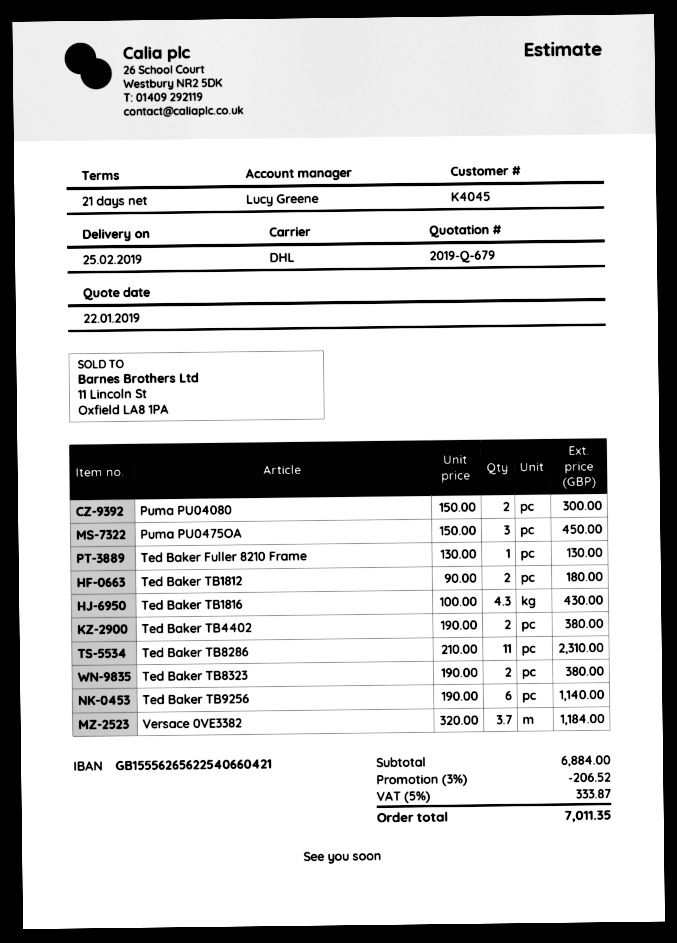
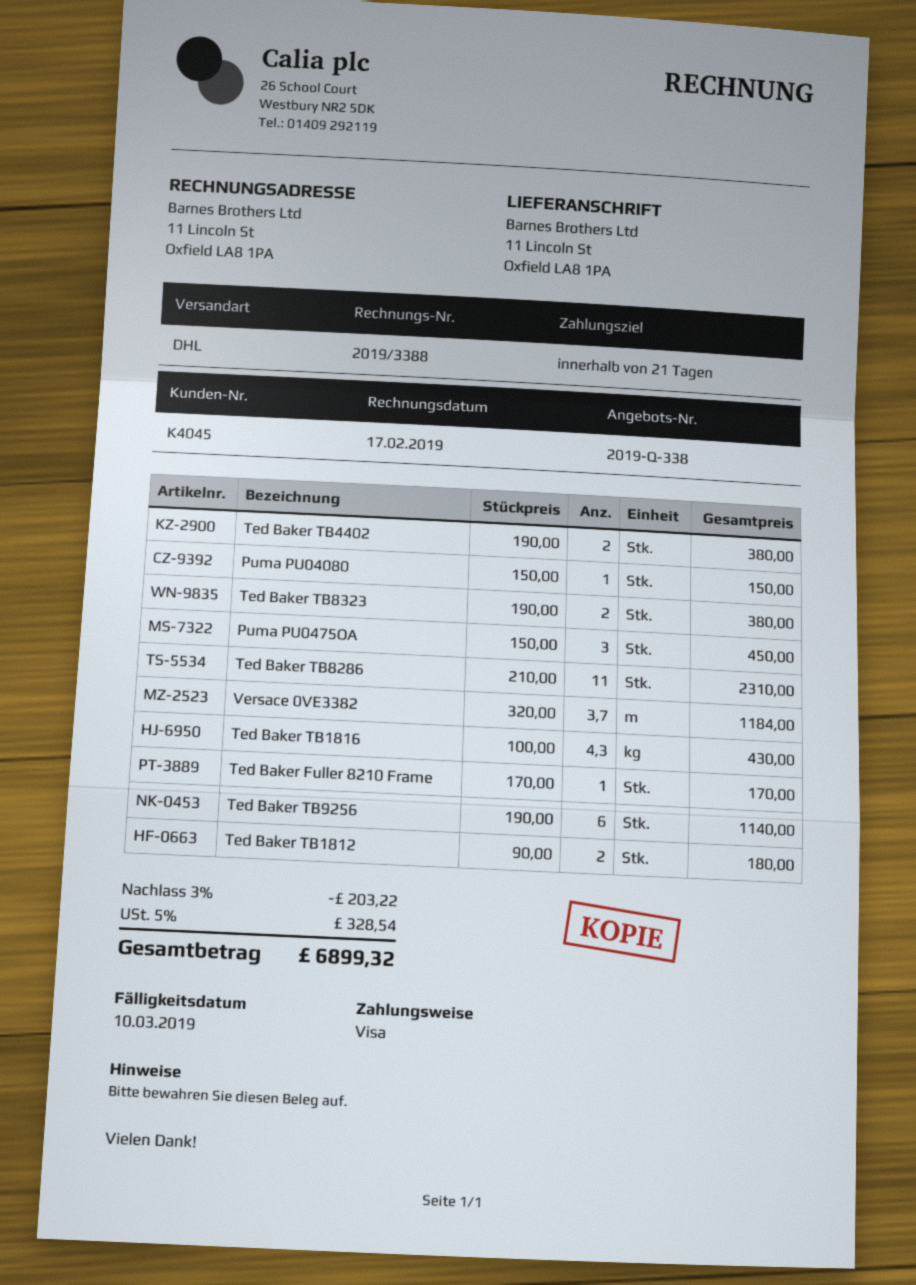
quote number: 2019-Q-679 -> 2019-Q-338
Puma PU04080: 2 x 150.00 = 300.00 -> 1 x 150.00 = 150.00
Ted Baker Fuller 8210 Frame: 1 x 130.00 = 130.00 -> 1 x 170.00 = 170.00
discount: 3% = 206.52 -> 3% = 203.22
tax: 5% = 333.87 -> 5% = 328.54
total: 7011.35 -> 6899.32

